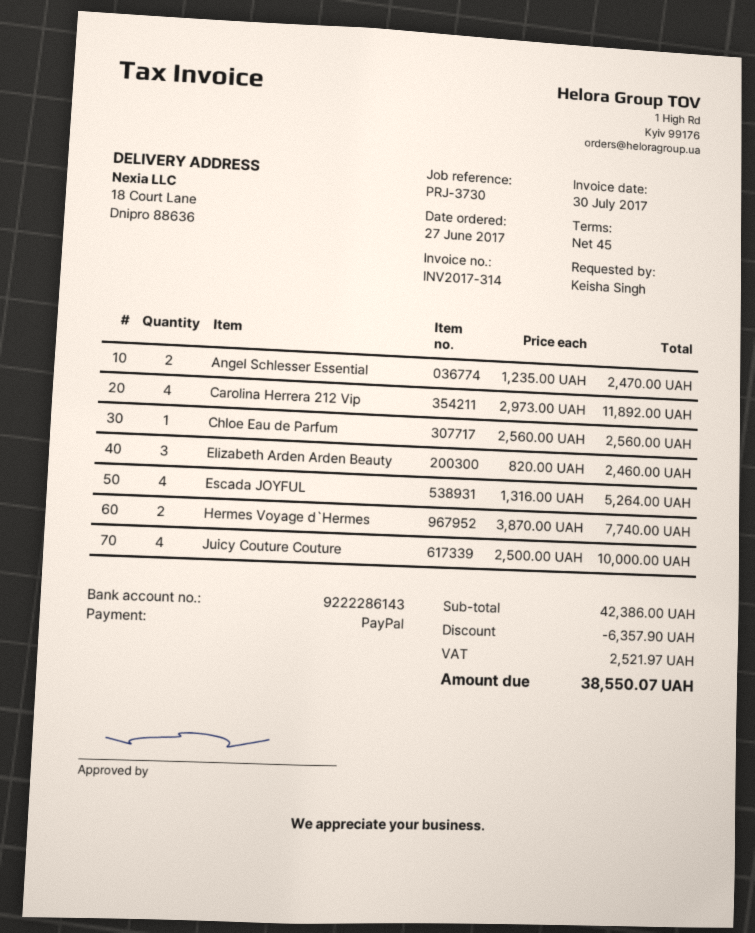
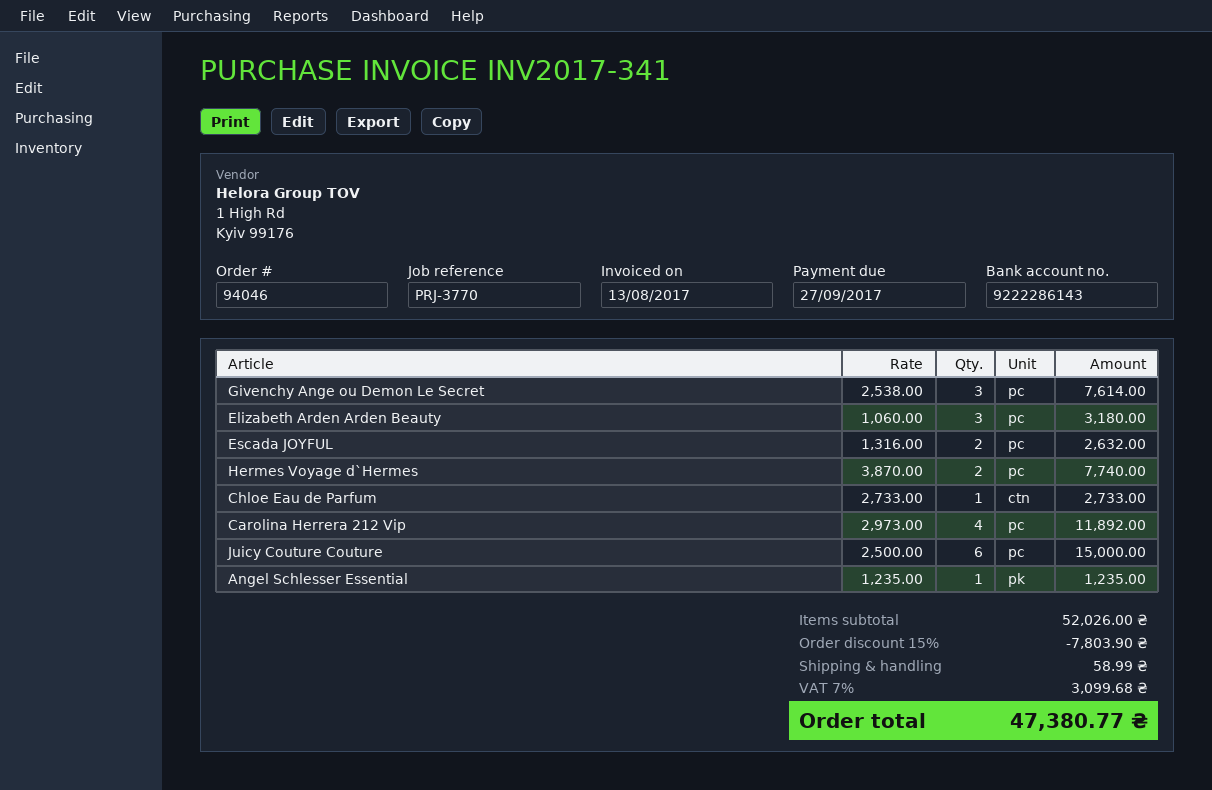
invoice number: INV2017-314 -> INV2017-341
invoice date: 2017-07-30 -> 2017-08-13
reference: PRJ-3730 -> PRJ-3770
Angel Schlesser Essential: 2 x 1235.00 = 2470.00 -> 1 x 1235.00 = 1235.00
Chloe Eau de Parfum: 1 x 2560.00 = 2560.00 -> 1 x 2733.00 = 2733.00
Elizabeth Arden Arden Beauty: 3 x 820.00 = 2460.00 -> 3 x 1060.00 = 3180.00
Escada JOYFUL: 4 x 1316.00 = 5264.00 -> 2 x 1316.00 = 2632.00
Juicy Couture Couture: 4 x 2500.00 = 10000.00 -> 6 x 2500.00 = 15000.00
Givenchy Ange ou Demon Le Secret: none -> 3 x 2538.00 = 7614.00
subtotal: 42386.00 -> 52026.00
discount: 6357.90 -> 7803.90
shipping: none -> 58.99
tax: 2521.97 -> 3099.68
total: 38550.07 -> 47380.77

